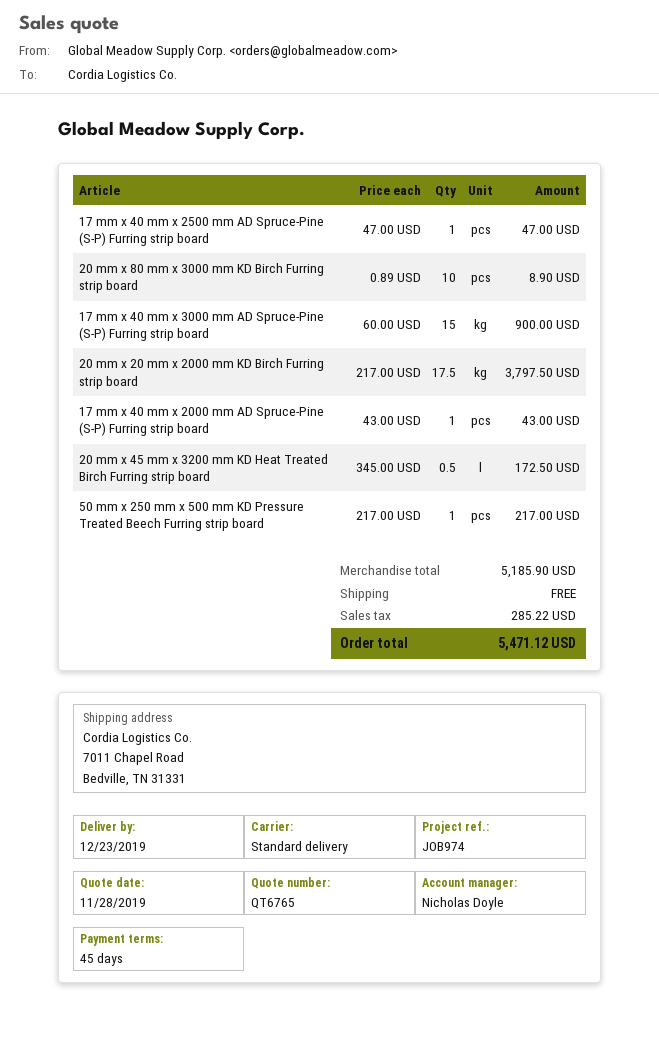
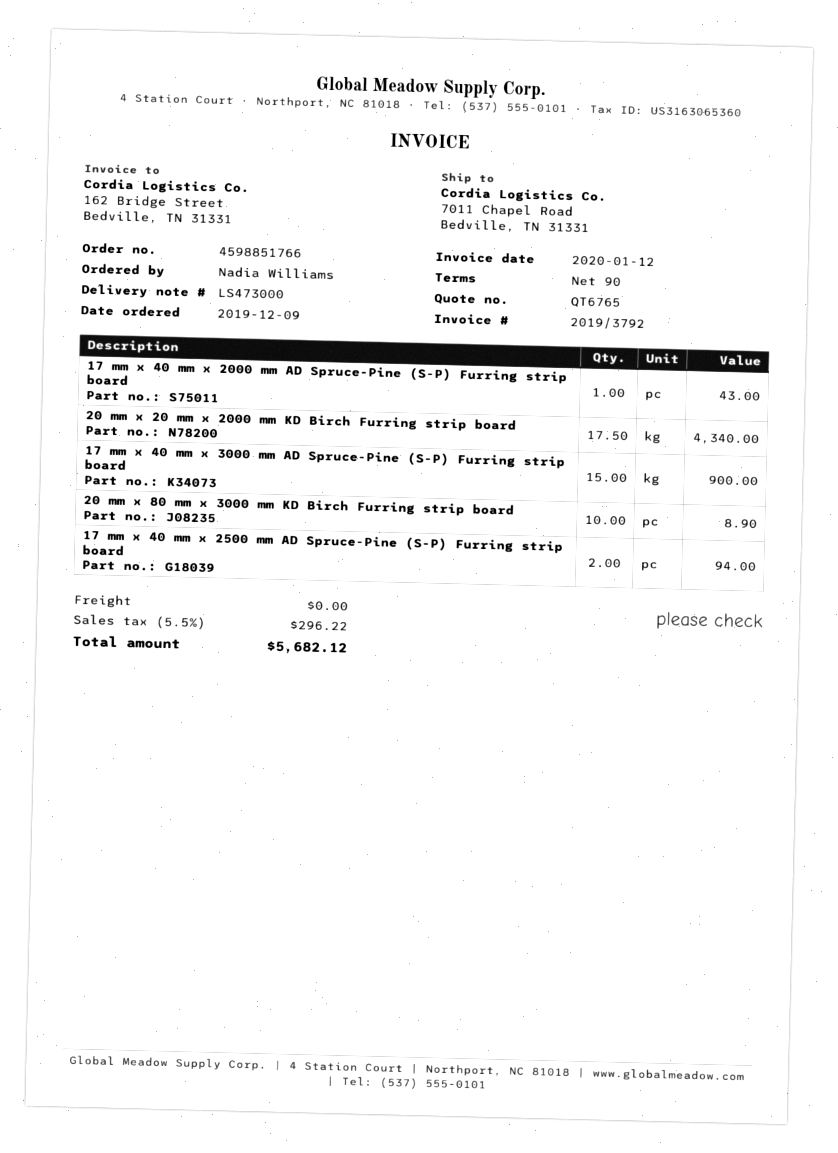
payment terms: 45 days -> 90 days
17 mm x 40 mm x 2500 mm AD Spruce-Pine (S-P) Furring strip board: 1 for 47.00 -> 2 for 94.00
20 mm x 20 mm x 2000 mm KD Birch Furring strip board: 17.5 for 3797.50 -> 17.5 for 4340.00
20 mm x 45 mm x 3200 mm KD Heat Treated Birch Furring strip board: 0.5 for 172.50 -> none
50 mm x 250 mm x 500 mm KD Pressure Treated Beech Furring strip board: 1 for 217.00 -> none
tax: 285.22 -> 296.22
total: 5471.12 -> 5682.12

